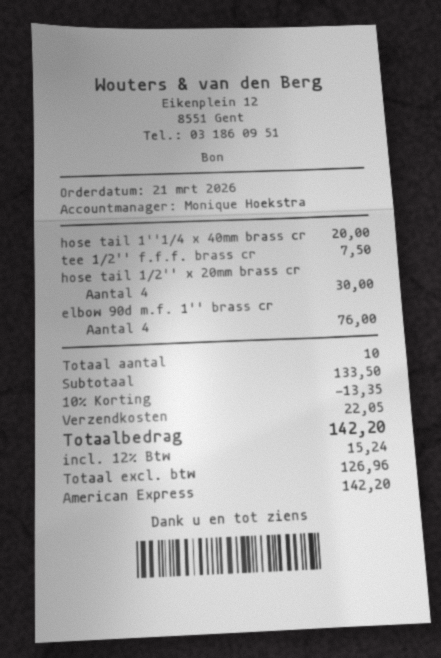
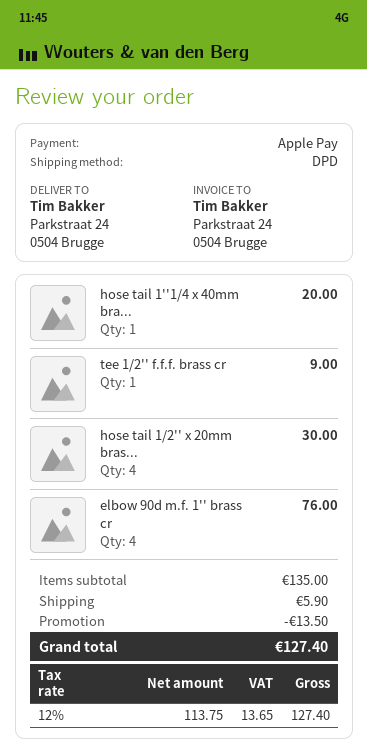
payment method: American Express -> Apple Pay
tee 1/2'' f.f.f. brass cr: 1 for 7.50 -> 1 for 9.00
subtotal: 133.50 -> 135.00
discount: 13.35 -> 13.50
shipping: 22.05 -> 5.90
net: 126.96 -> 113.75
tax: 12% = 15.24 -> 12% = 13.65
total: 142.20 -> 127.40

